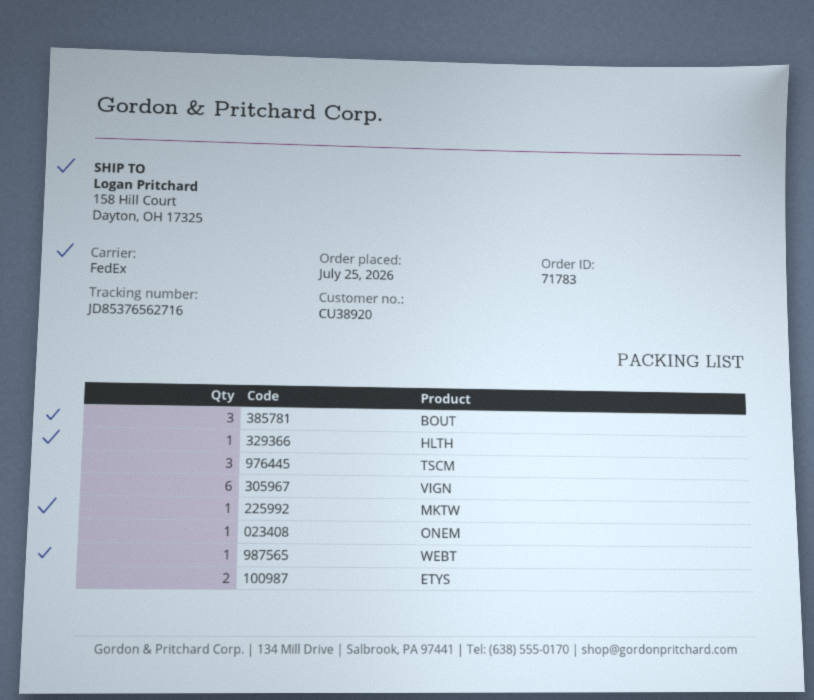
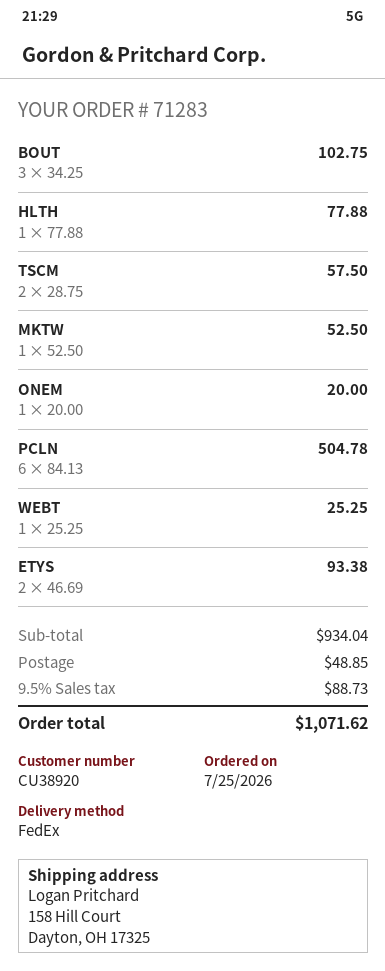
order number: 71783 -> 71283
TSCM: 3 -> 2
VIGN: 6 -> none
PCLN: none -> 6

